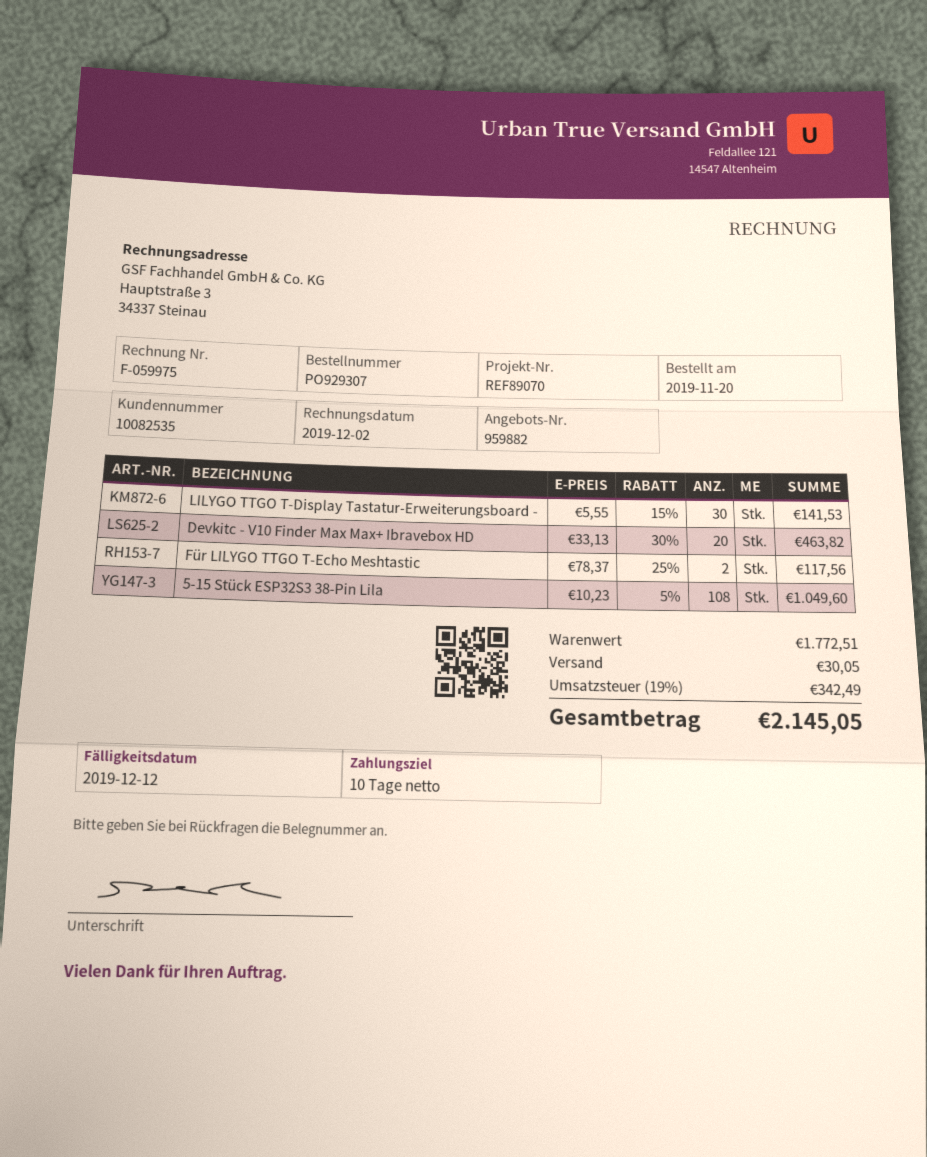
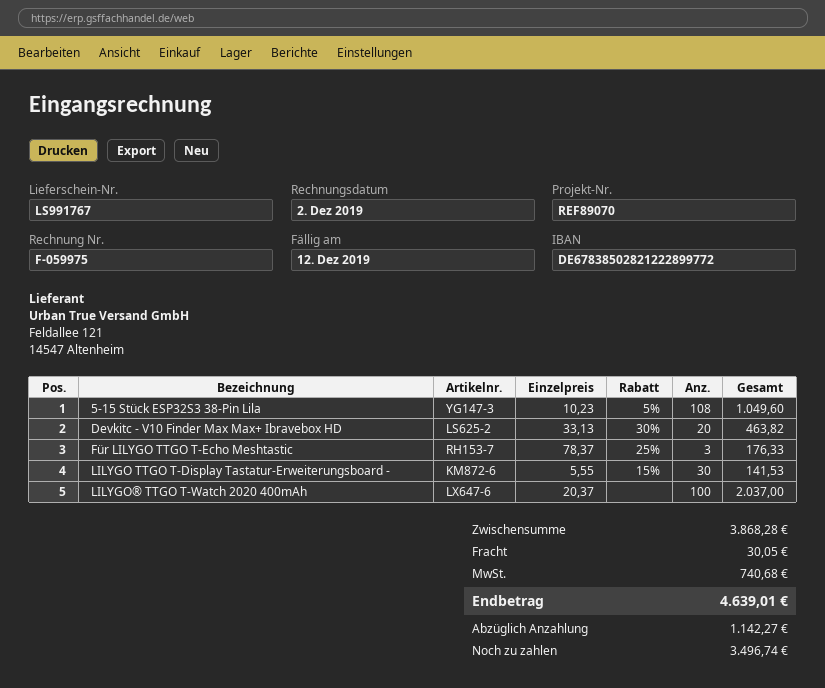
Für LILYGO TTGO T-Echo Meshtastic: 2 x 78.37 - 25% = 117.56 -> 3 x 78.37 - 25% = 176.33
LILYGO® TTGO T-Watch 2020 400mAh: none -> 100 x 20.37 = 2037.00
subtotal: 1772.51 -> 3868.28
tax: 342.49 -> 740.68
total: 2145.05 -> 4639.01

